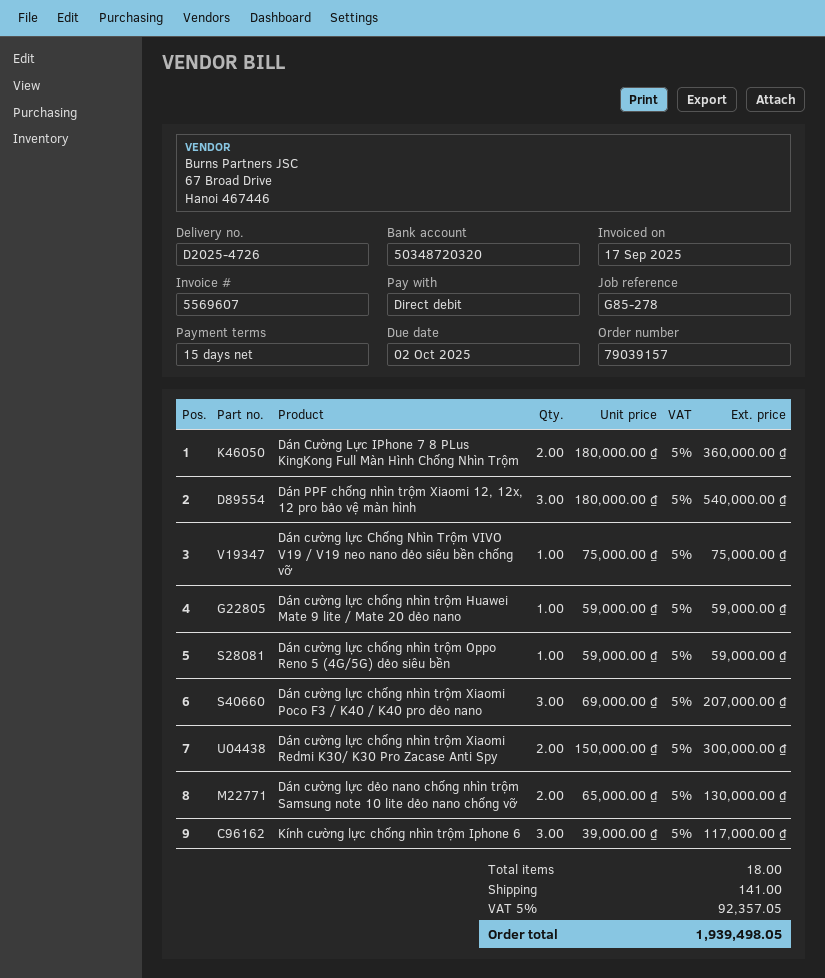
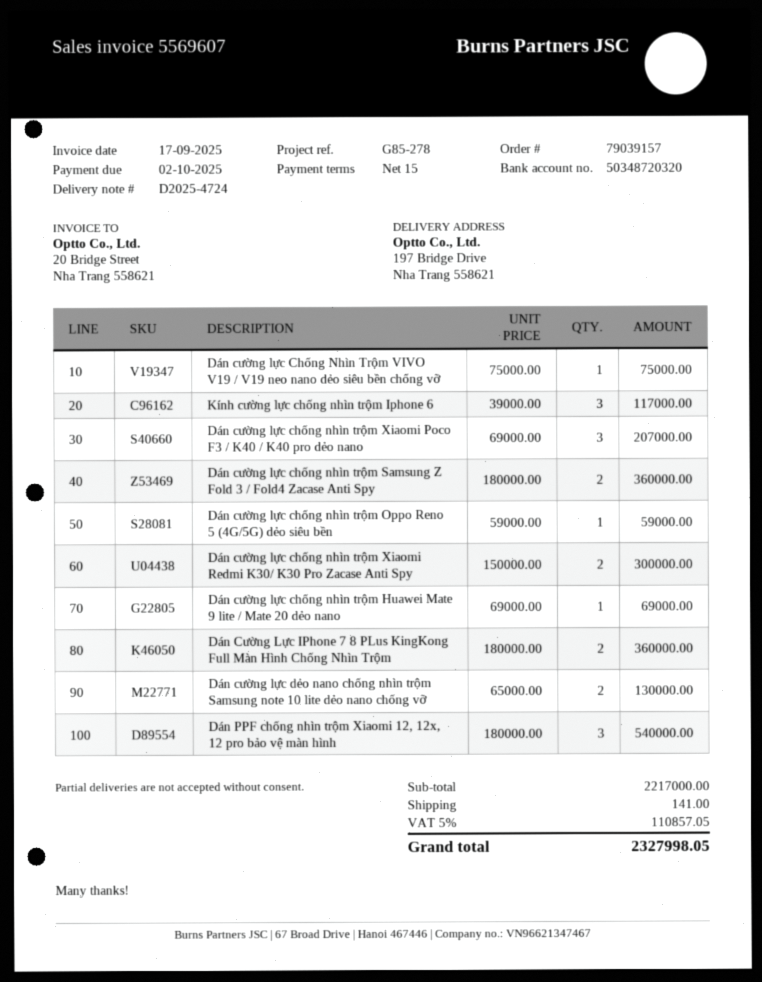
delivery note number: D2025-4726 -> D2025-4724
Dán cường lực chống nhìn trộm Huawei Mate 9 lite / Mate 20 dẻo nano: 1 x 59000.00 = 59000.00 -> 1 x 69000.00 = 69000.00
Dán cường lực chống nhìn trộm Samsung Z Fold 3 / Fold4 Zacase Anti Spy: none -> 2 x 180000.00 = 360000.00
tax: 5% = 92357.05 -> 5% = 110857.05
total: 1939498.05 -> 2327998.05

